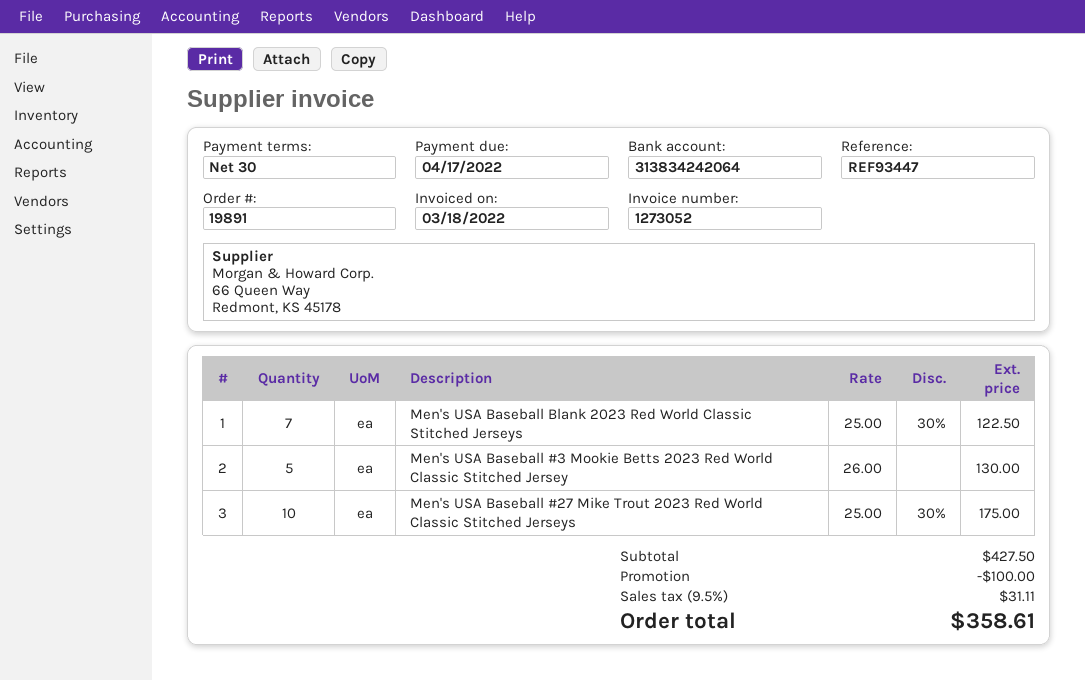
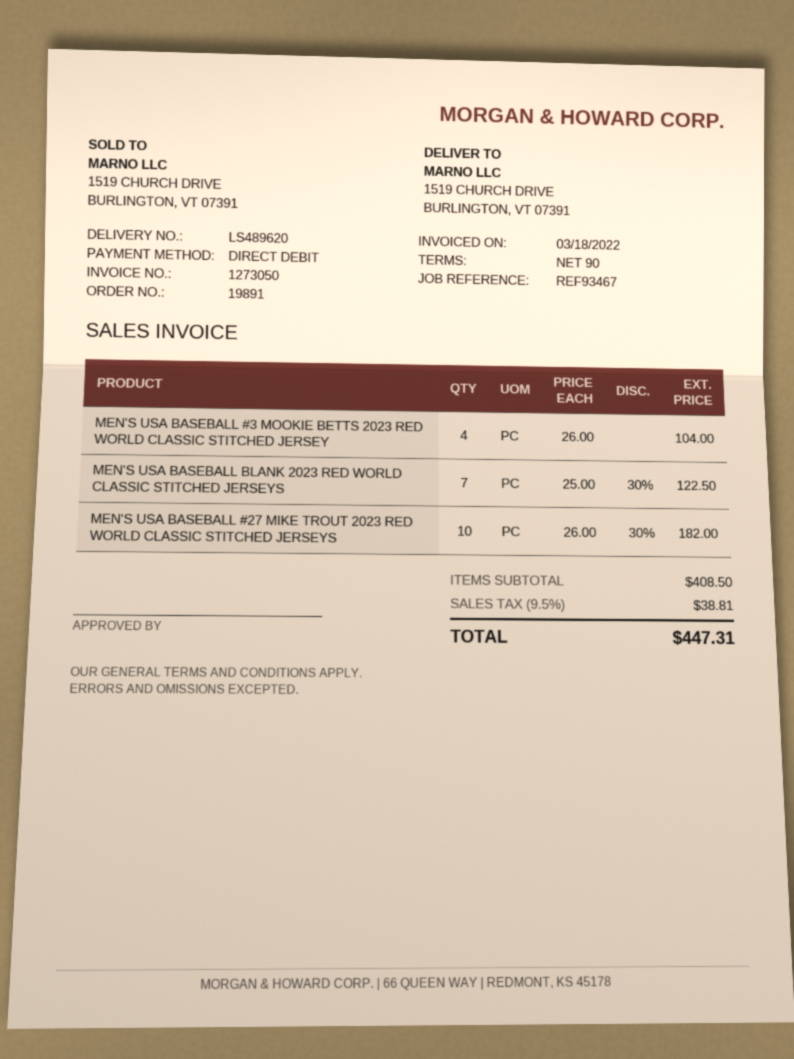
invoice number: 1273052 -> 1273050
payment terms: 30 days -> 90 days
reference: REF93447 -> REF93467
Men's USA Baseball #3 Mookie Betts 2023 Red World Classic Stitched Jersey: 5 x 26.00 = 130.00 -> 4 x 26.00 = 104.00
Men's USA Baseball #27 Mike Trout 2023 Red World Classic Stitched Jerseys: 10 x 25.00 - 30% = 175.00 -> 10 x 26.00 - 30% = 182.00
subtotal: 427.50 -> 408.50
discount: 100.00 -> none
tax: 9.5% = 31.11 -> 9.5% = 38.81
total: 358.61 -> 447.31

